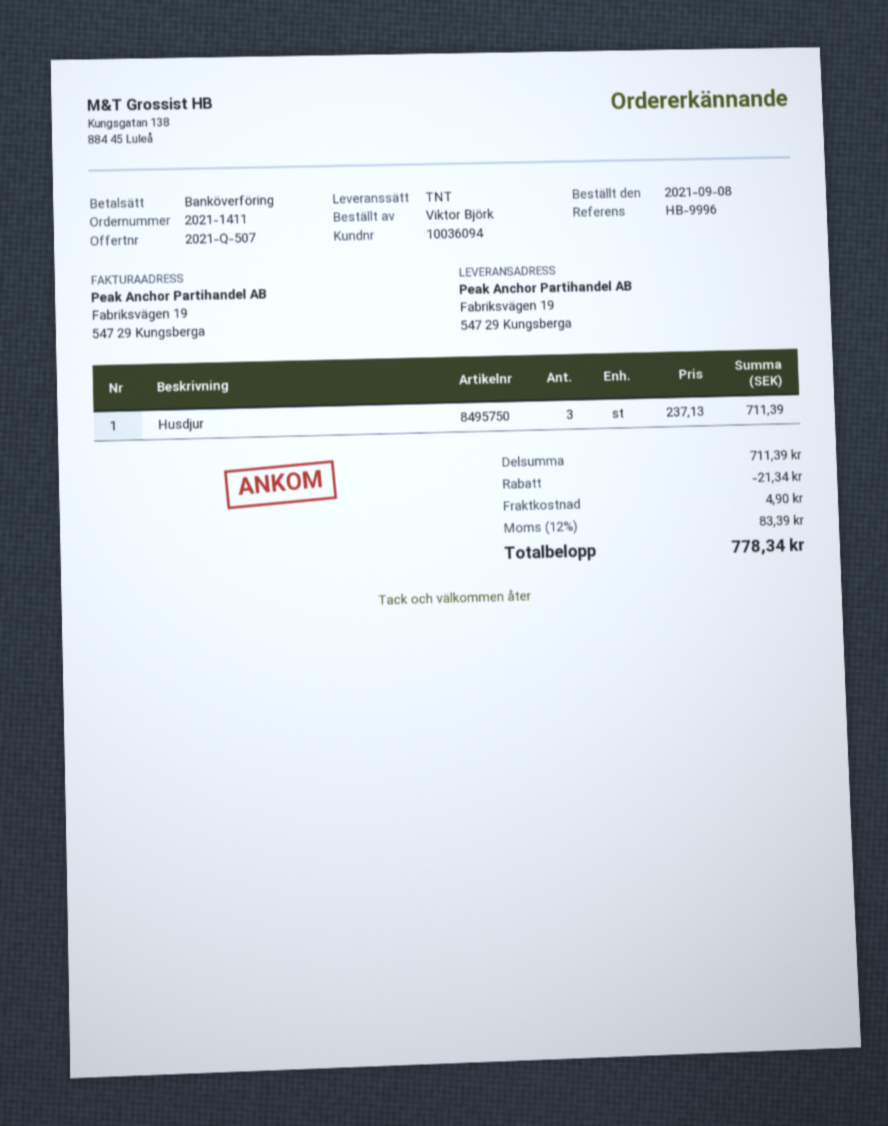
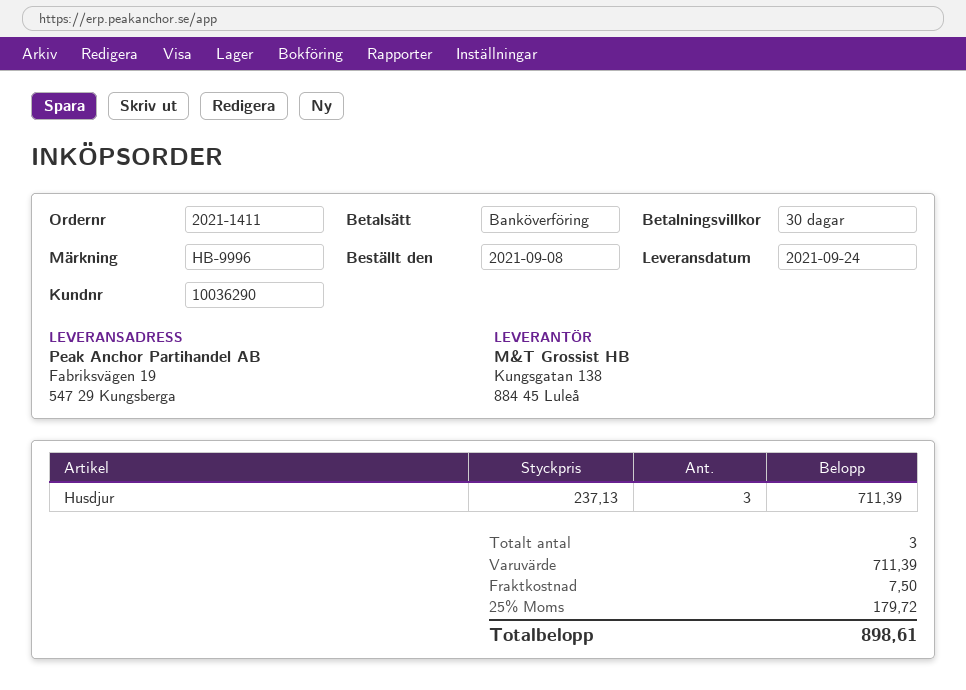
customer number: 10036094 -> 10036290
discount: 21.34 -> none
shipping: 4.90 -> 7.50
tax: 12% = 83.39 -> 25% = 179.72
total: 778.34 -> 898.61

